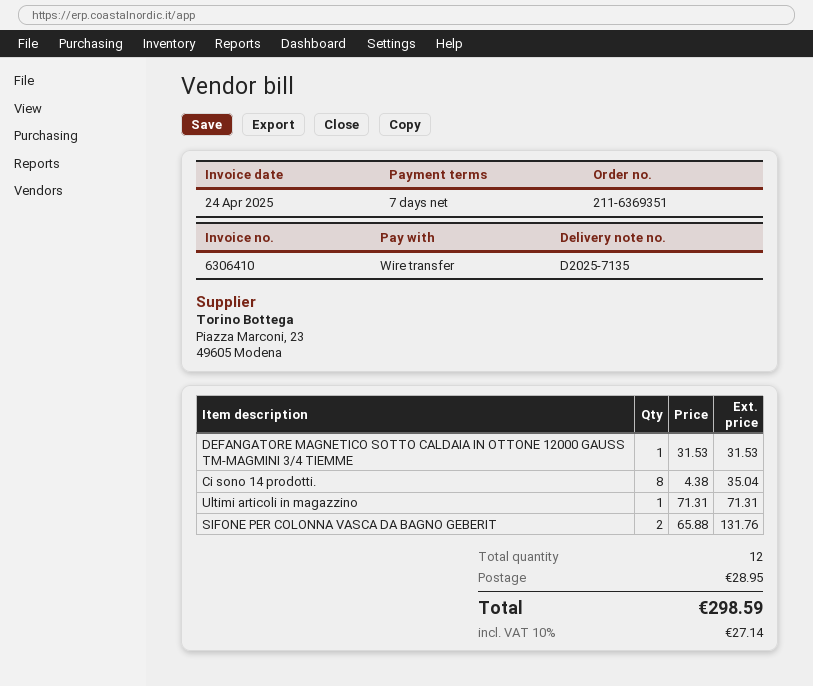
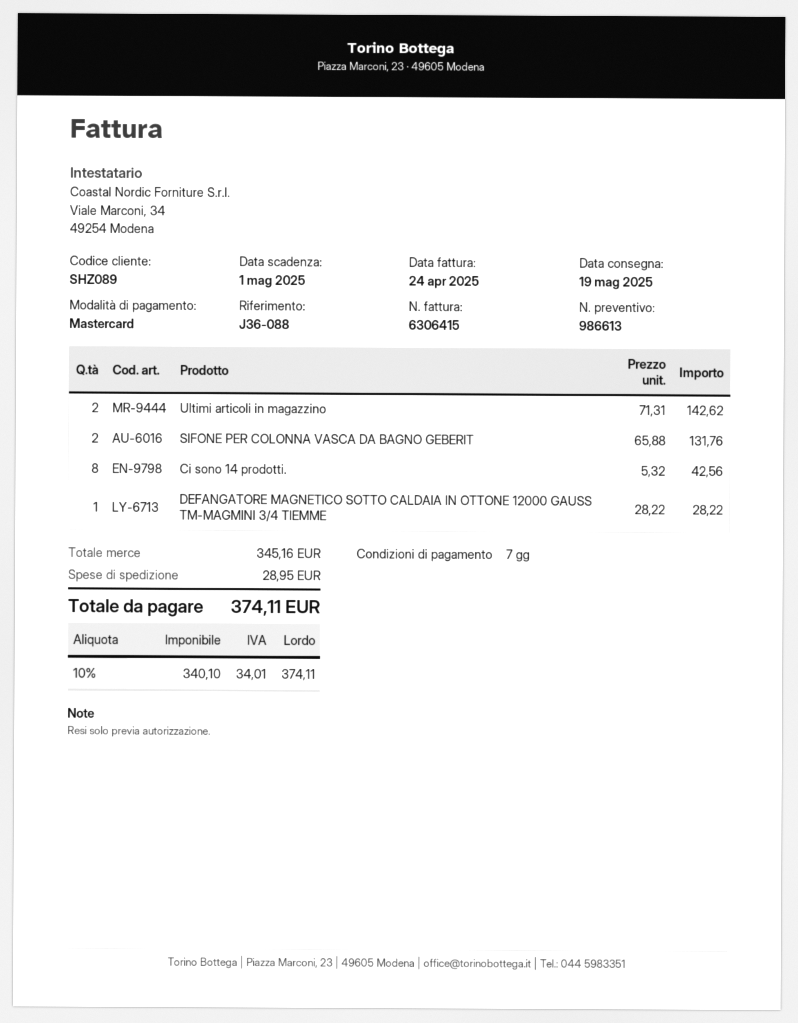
invoice number: 6306410 -> 6306415
payment method: bank transfer -> Mastercard
DEFANGATORE MAGNETICO SOTTO CALDAIA IN OTTONE 12000 GAUSS TM-MAGMINI 3/4 TIEMME: 1 x 31.53 = 31.53 -> 1 x 28.22 = 28.22
Ci sono 14 prodotti.: 8 x 4.38 = 35.04 -> 8 x 5.32 = 42.56
Ultimi articoli in magazzino: 1 x 71.31 = 71.31 -> 2 x 71.31 = 142.62
tax: 10% = 27.14 -> 10% = 34.01
total: 298.59 -> 374.11

